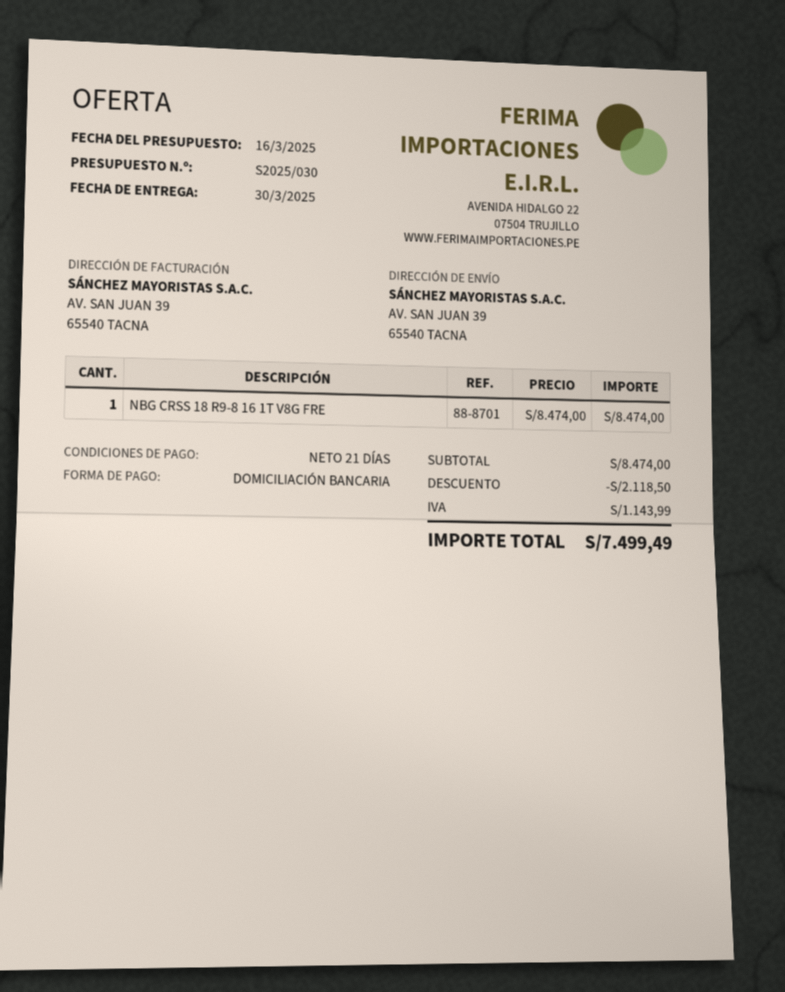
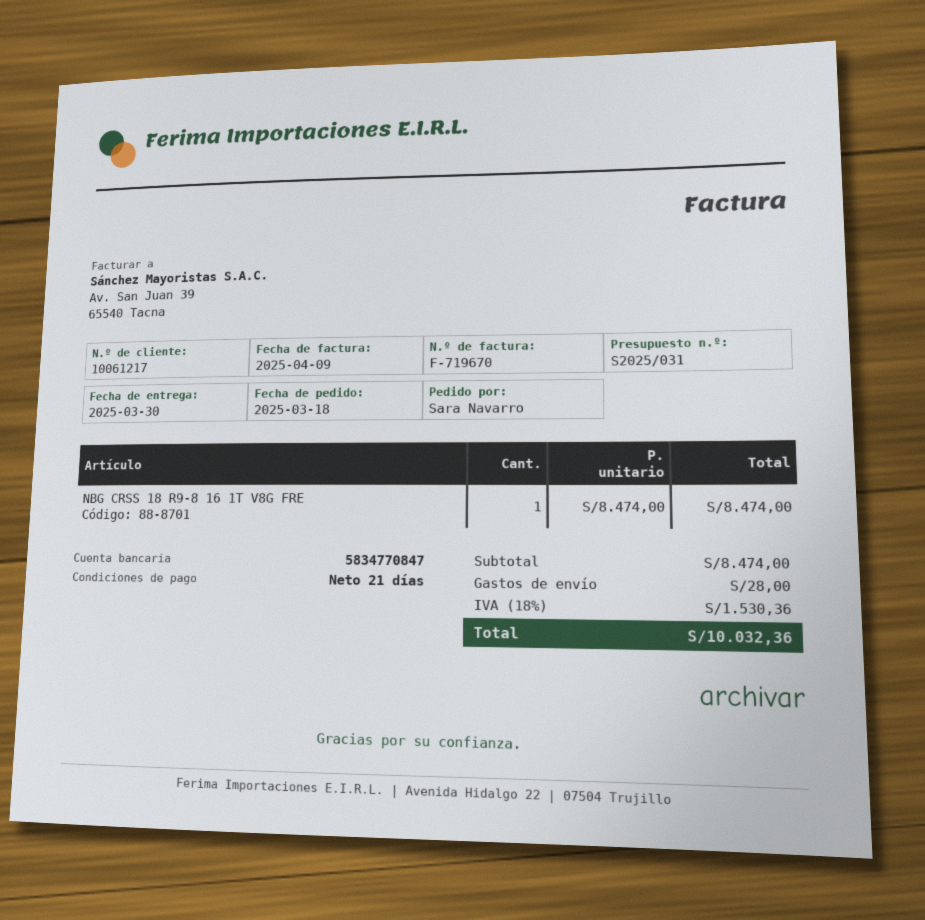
quote number: S2025/030 -> S2025/031
discount: 2118.50 -> none
shipping: none -> 28.00
tax: 1143.99 -> 1530.36
total: 7499.49 -> 10032.36

